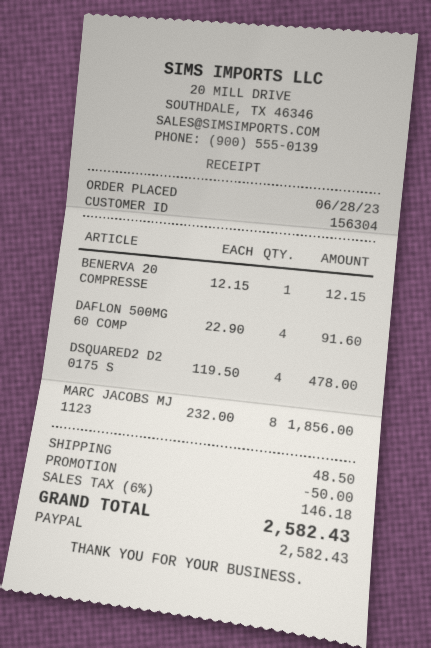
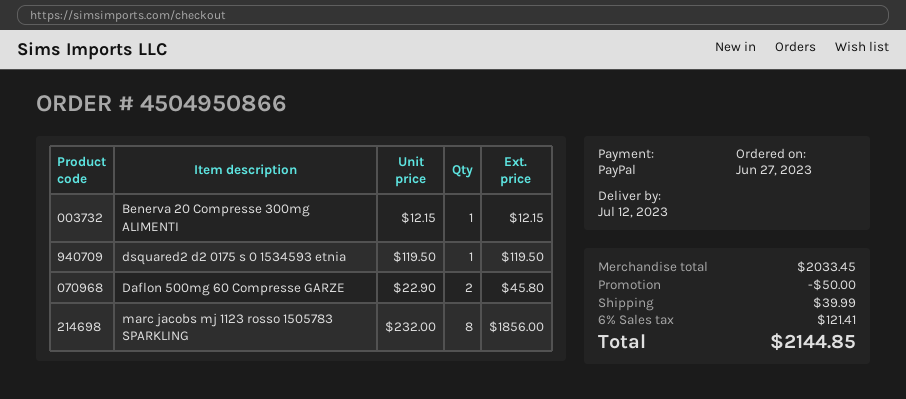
order date: 2023-06-28 -> 2023-06-27
DAFLON 500MG 60 COMP: 4 x 22.90 = 91.60 -> 2 x 22.90 = 45.80
DSQUARED2 D2 0175 S: 4 x 119.50 = 478.00 -> 1 x 119.50 = 119.50
shipping: 48.50 -> 39.99
tax: 6% = 146.18 -> 6% = 121.41
total: 2582.43 -> 2144.85

